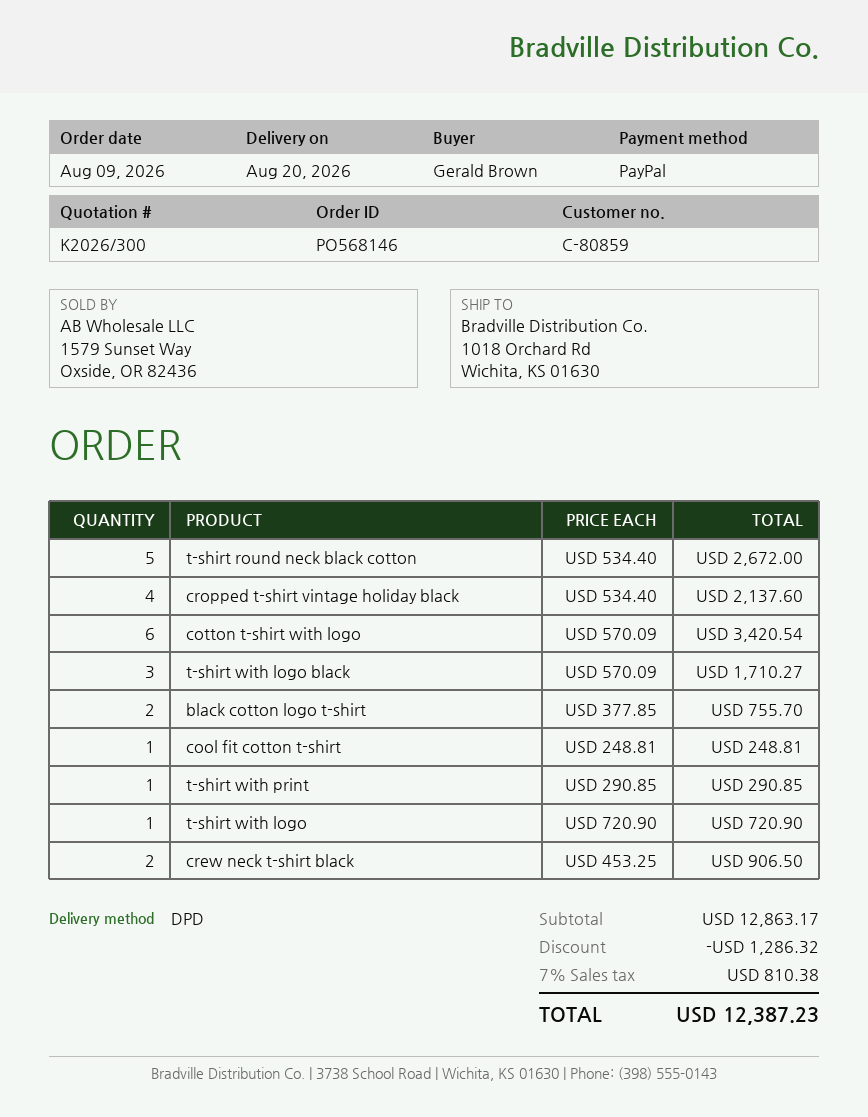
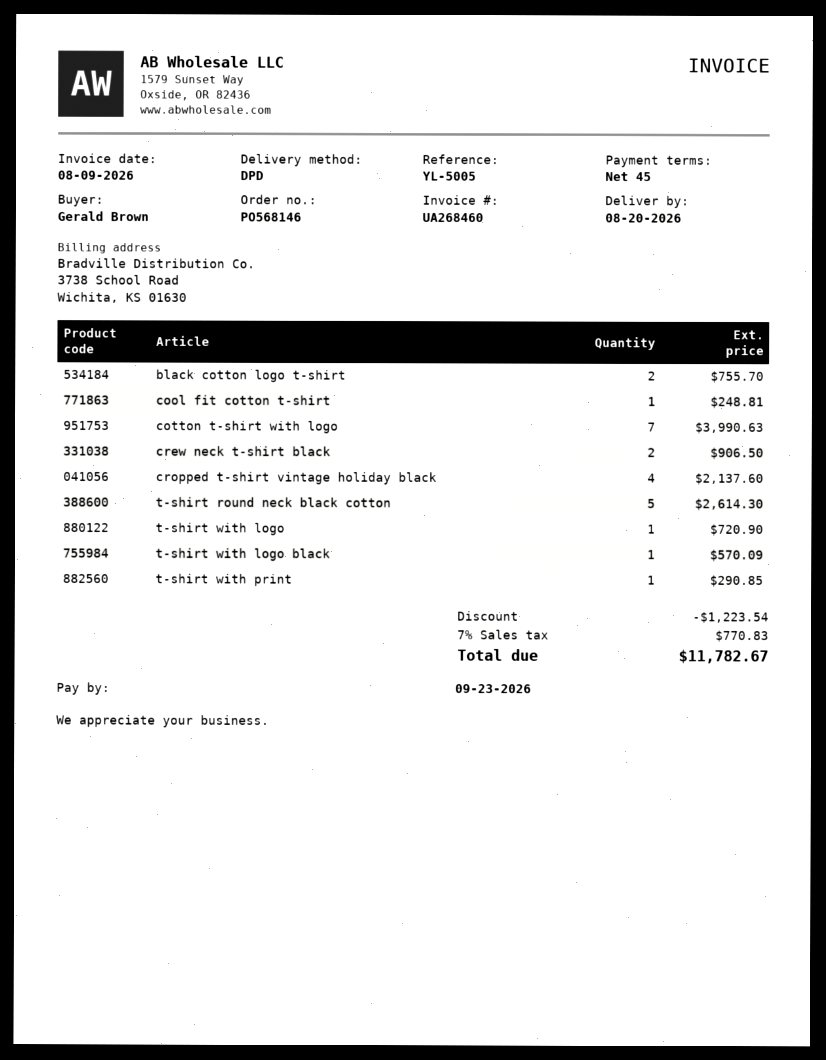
t-shirt round neck black cotton: 5 for 2672.00 -> 5 for 2614.30
cotton t-shirt with logo: 6 for 3420.54 -> 7 for 3990.63
t-shirt with logo black: 3 for 1710.27 -> 1 for 570.09
discount: 1286.32 -> 1223.54
tax: 7% = 810.38 -> 7% = 770.83
total: 12387.23 -> 11782.67

